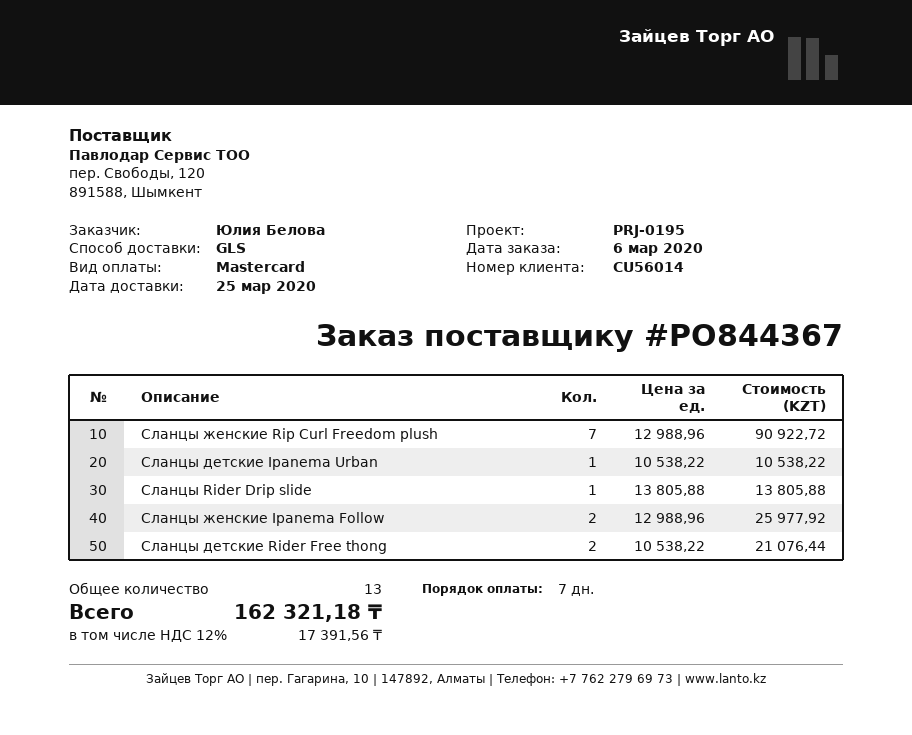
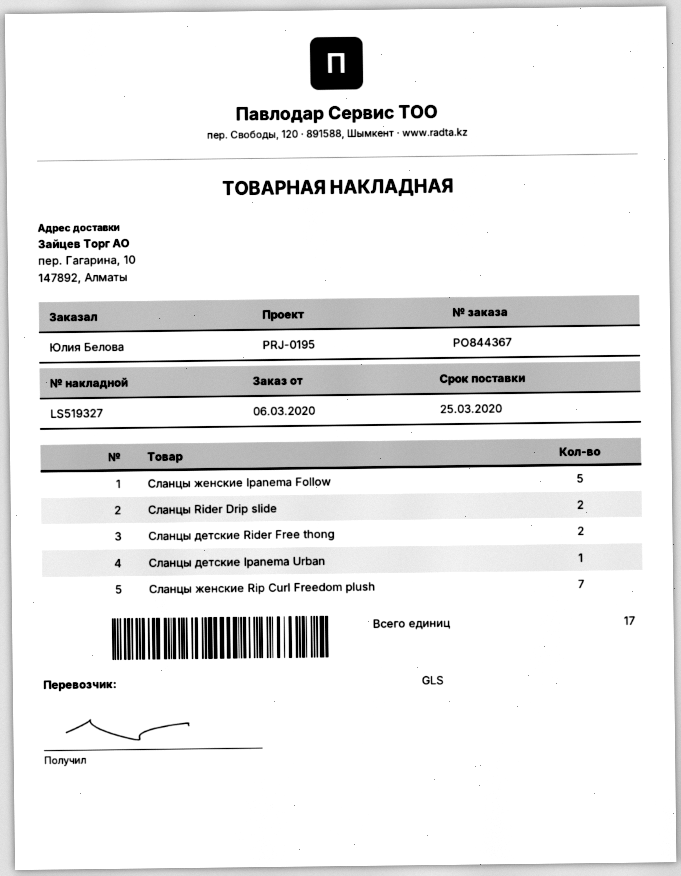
Сланцы Rider Drip slide: 1 -> 2
Сланцы женские Ipanema Follow: 2 -> 5
total quantity: 13 -> 17

